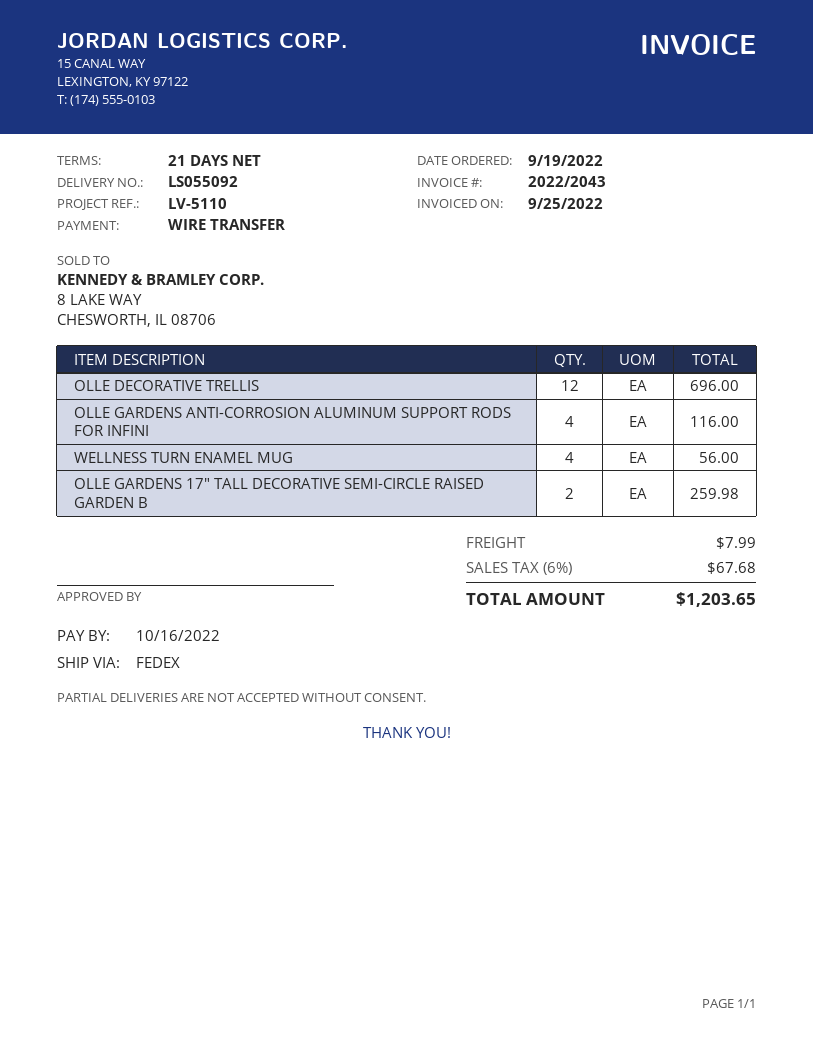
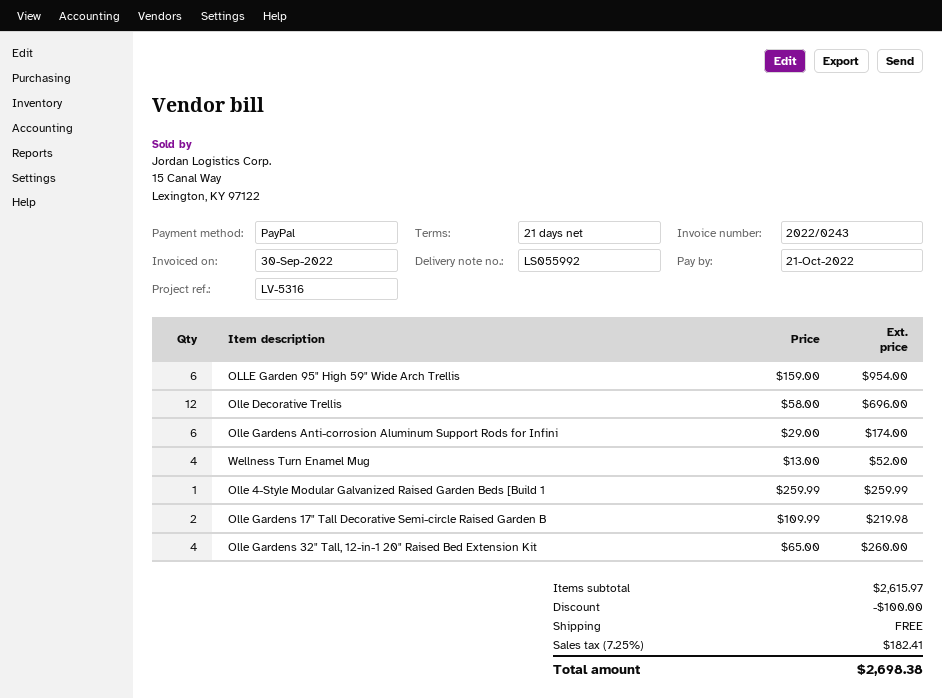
delivery note number: LS055092 -> LS055992
invoice number: 2022/2043 -> 2022/0243
invoice date: 2022-09-25 -> 2022-09-30
due date: 2022-10-16 -> 2022-10-21
reference: LV-5110 -> LV-5316
payment method: bank transfer -> PayPal
OLLE GARDENS ANTI-CORROSION ALUMINUM SUPPORT RODS FOR INFINI: 4 for 116.00 -> 6 for 174.00
WELLNESS TURN ENAMEL MUG: 4 for 56.00 -> 4 for 52.00
OLLE GARDENS 17" TALL DECORATIVE SEMI-CIRCLE RAISED GARDEN B: 2 for 259.98 -> 2 for 219.98
OLLE Garden 95" High 59" Wide Arch Trellis: none -> 6 for 954.00
Olle 4-Style Modular Galvanized Raised Garden Beds [Build 1: none -> 1 for 259.99
Olle Gardens 32" Tall, 12-in-1 20" Raised Bed Extension Kit: none -> 4 for 260.00
discount: none -> 100.00
shipping: 7.99 -> 0.00
tax: 6% = 67.68 -> 7.25% = 182.41
total: 1203.65 -> 2698.38

